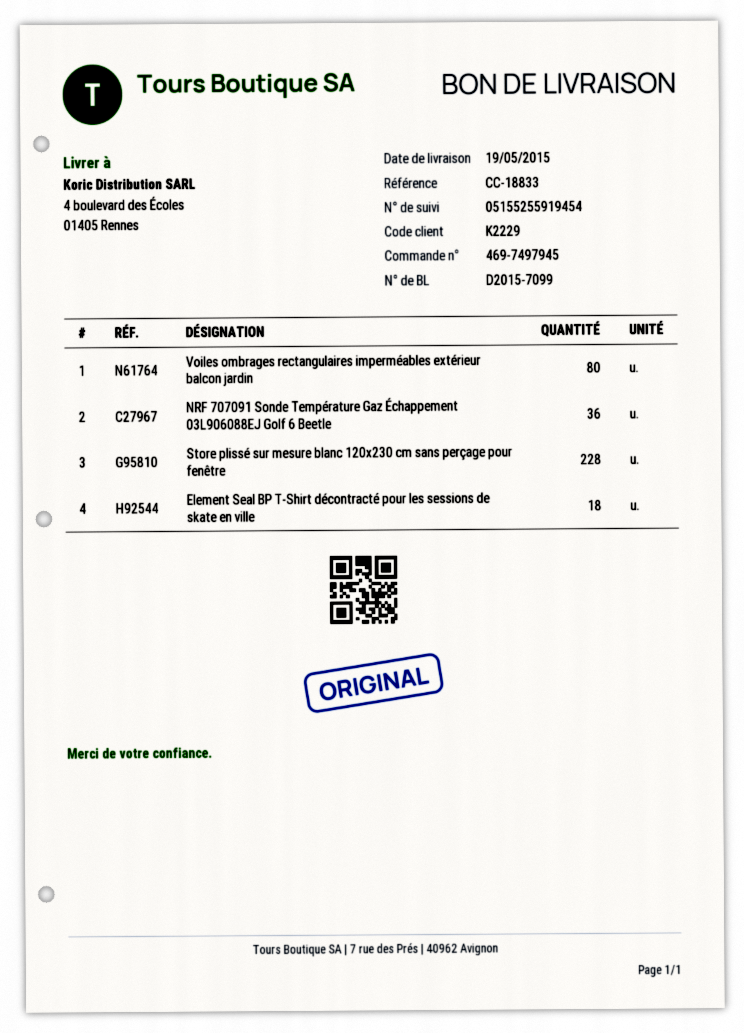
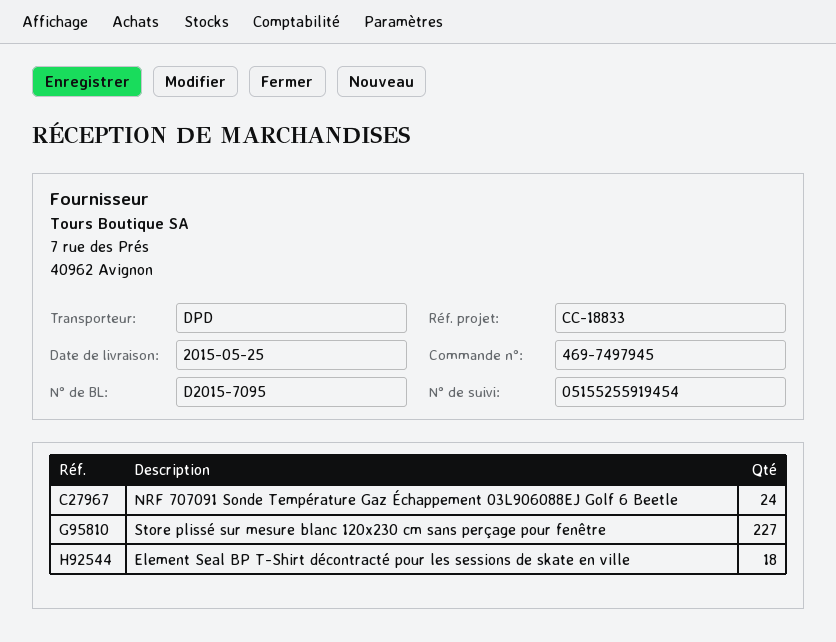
delivery note number: D2015-7099 -> D2015-7095
delivery date: 2015-05-19 -> 2015-05-25
Voiles ombrages rectangulaires imperméables extérieur balcon jardin: 80 -> none
NRF 707091 Sonde Température Gaz Échappement 03L906088EJ Golf 6 Beetle: 36 -> 24
Store plissé sur mesure blanc 120x230 cm sans perçage pour fenêtre: 228 -> 227

